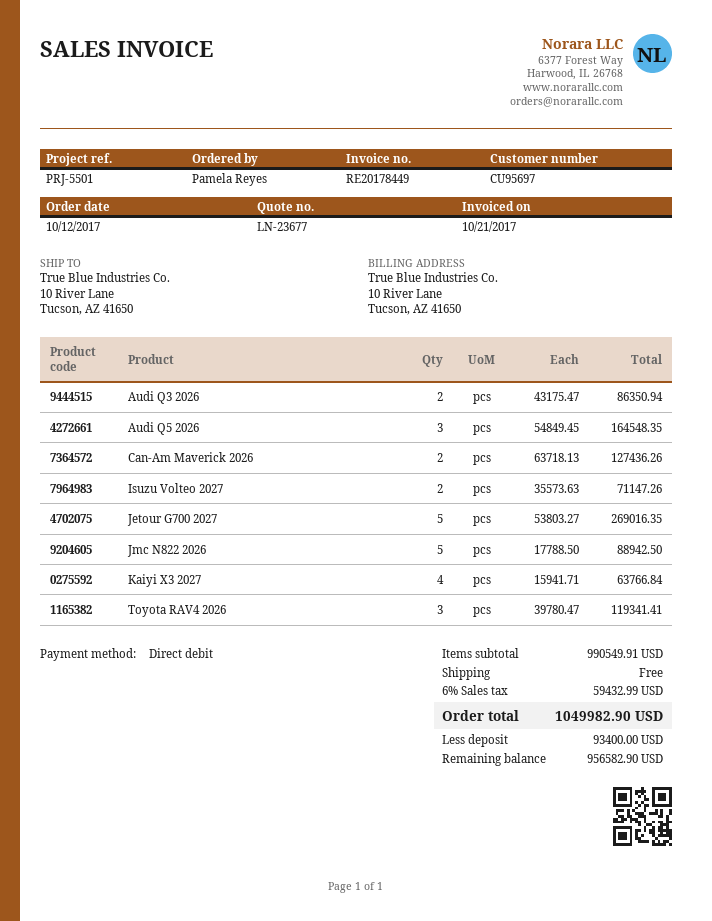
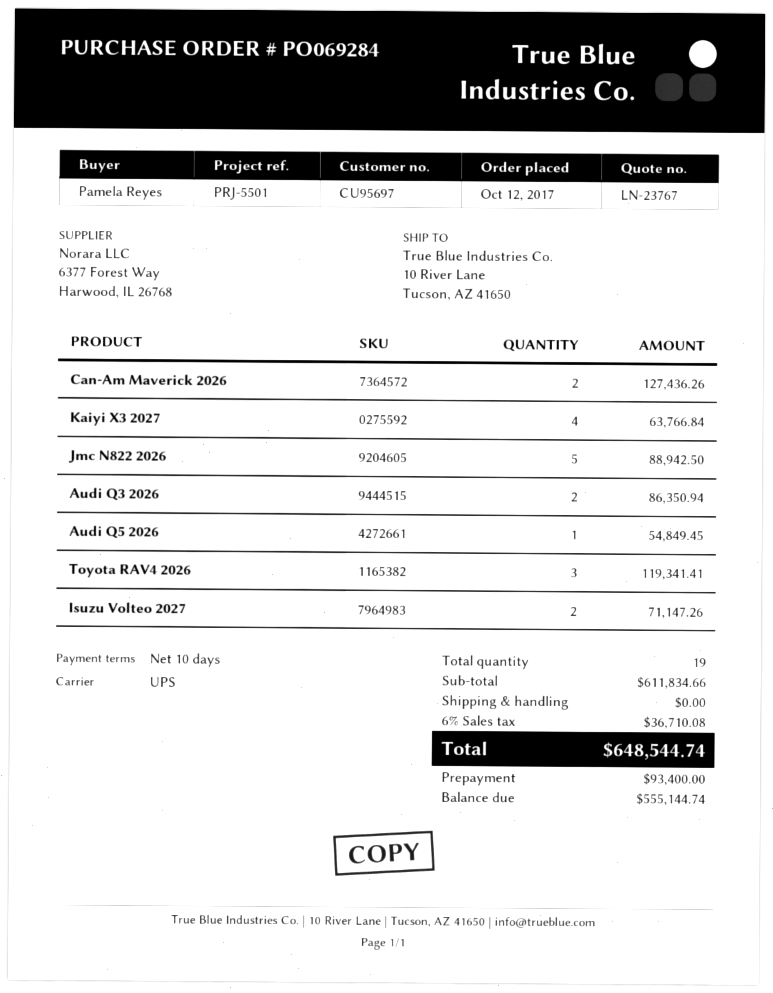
quote number: LN-23677 -> LN-23767
Audi Q5 2026: 3 for 164548.35 -> 1 for 54849.45
Jetour G700 2027: 5 for 269016.35 -> none
subtotal: 990549.91 -> 611834.66
tax: 6% = 59432.99 -> 6% = 36710.08
total: 1049982.90 -> 648544.74
balance: 956582.90 -> 555144.74

